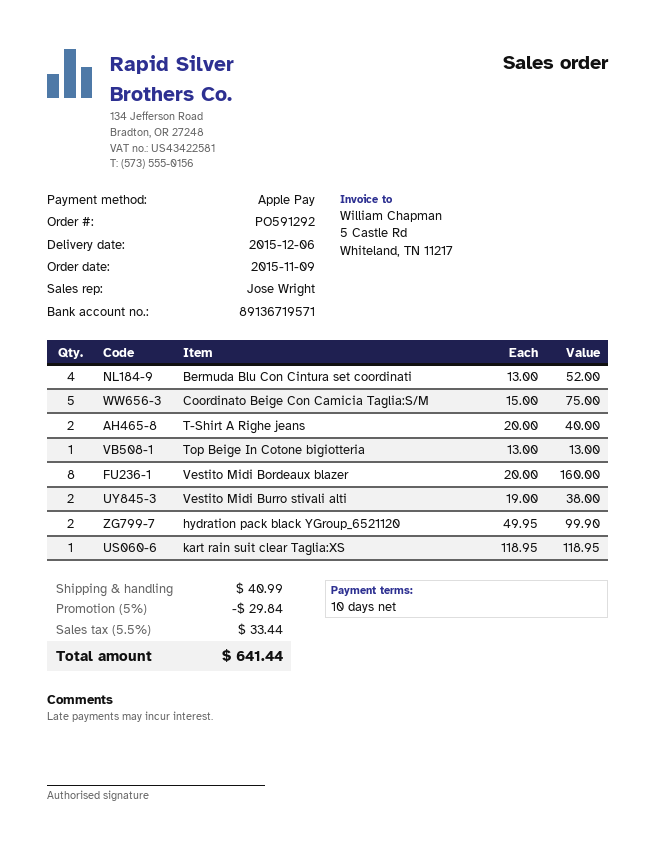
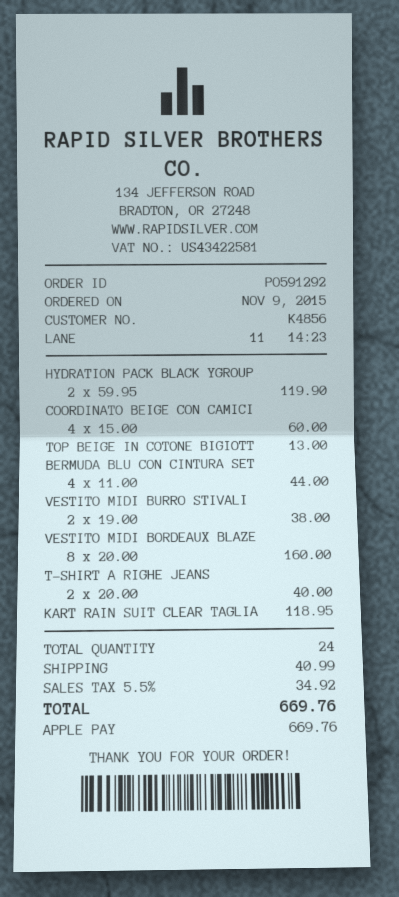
Bermuda Blu Con Cintura set coordinati: 4 x 13.00 = 52.00 -> 4 x 11.00 = 44.00
Coordinato Beige Con Camicia Taglia:S/M: 5 x 15.00 = 75.00 -> 4 x 15.00 = 60.00
hydration pack black YGroup_6521120: 2 x 49.95 = 99.90 -> 2 x 59.95 = 119.90
discount: 5% = 29.84 -> none
tax: 5.5% = 33.44 -> 5.5% = 34.92
total: 641.44 -> 669.76

